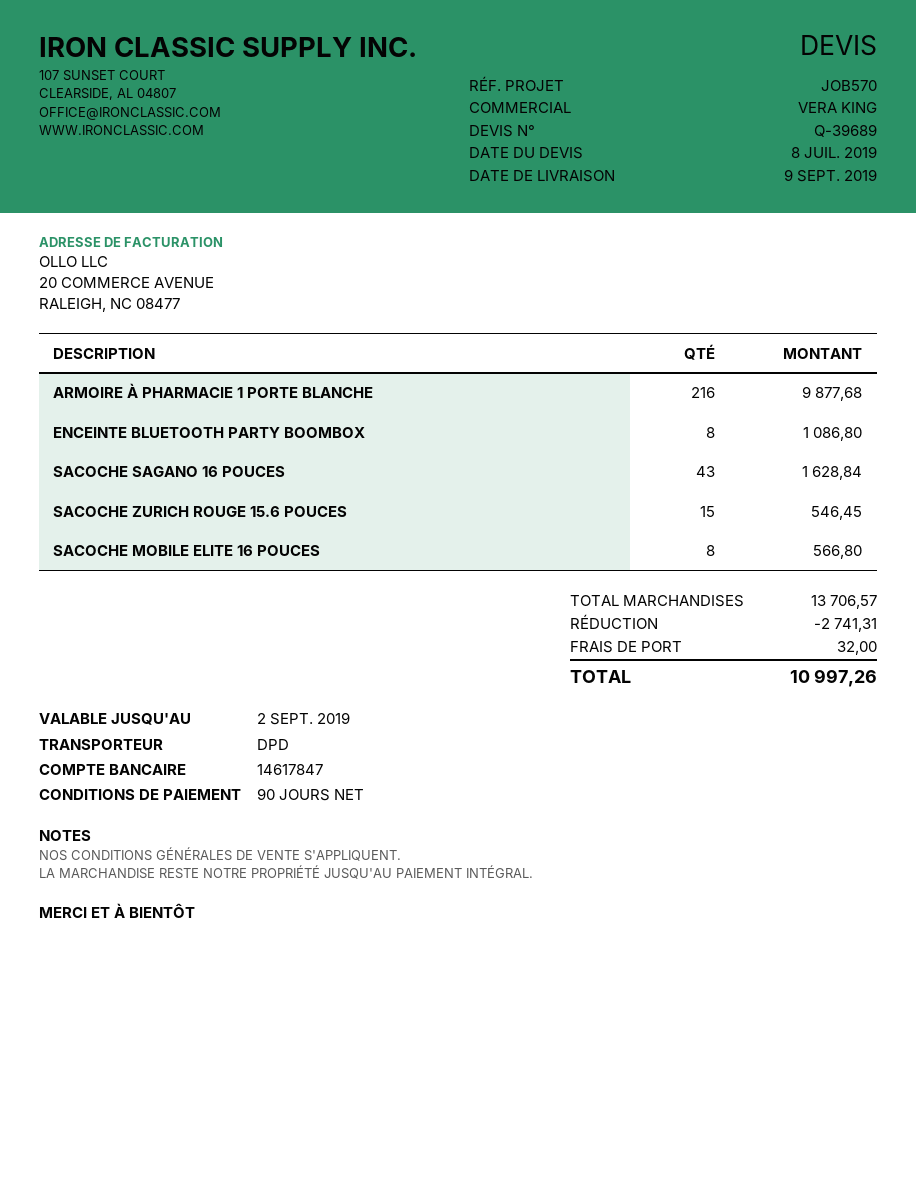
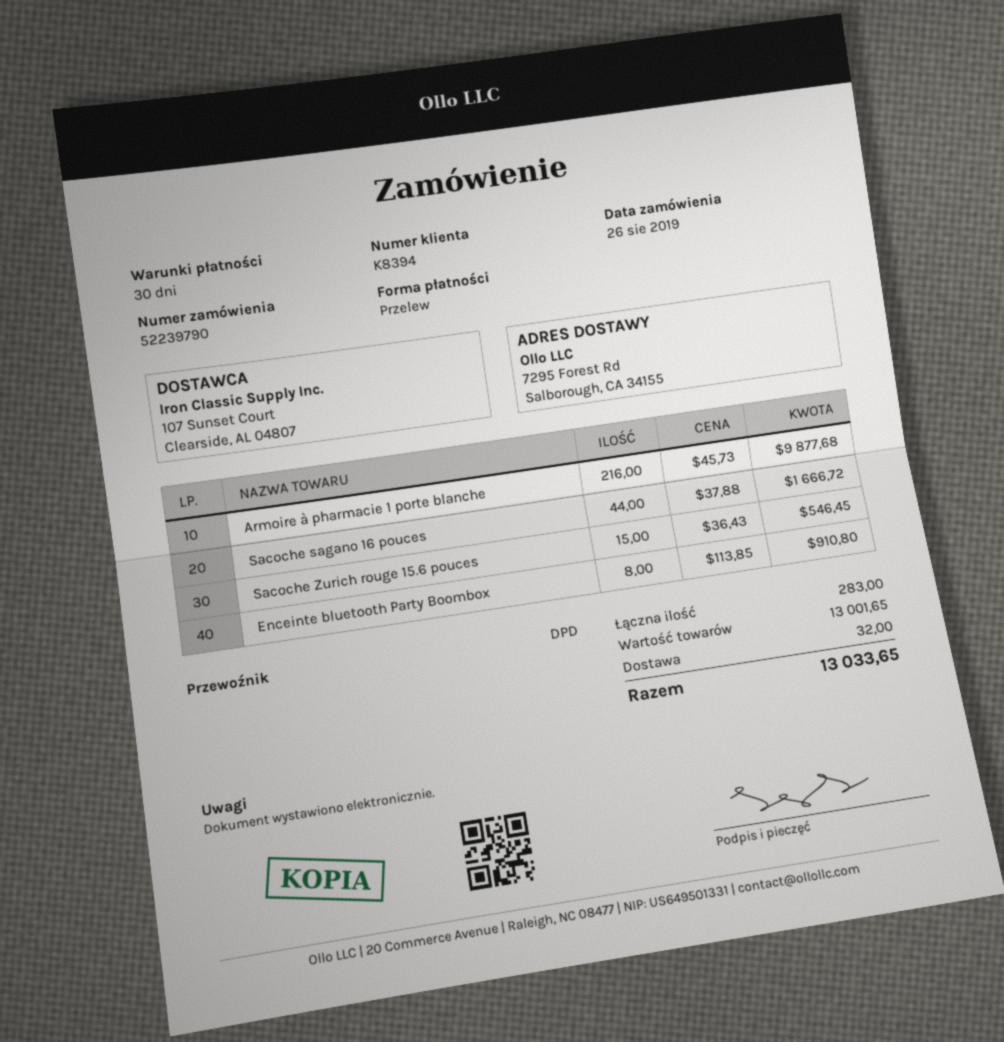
payment terms: 90 days -> 30 days
ENCEINTE BLUETOOTH PARTY BOOMBOX: 8 for 1086.80 -> 8 for 910.80
SACOCHE SAGANO 16 POUCES: 43 for 1628.84 -> 44 for 1666.72
SACOCHE MOBILE ELITE 16 POUCES: 8 for 566.80 -> none
subtotal: 13706.57 -> 13001.65
discount: 2741.31 -> none
total: 10997.26 -> 13033.65

